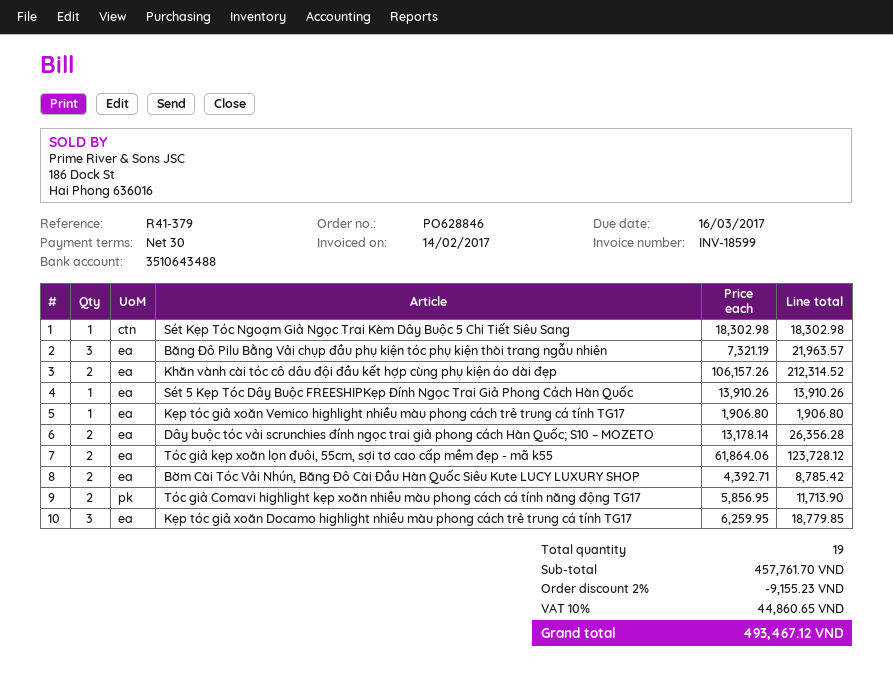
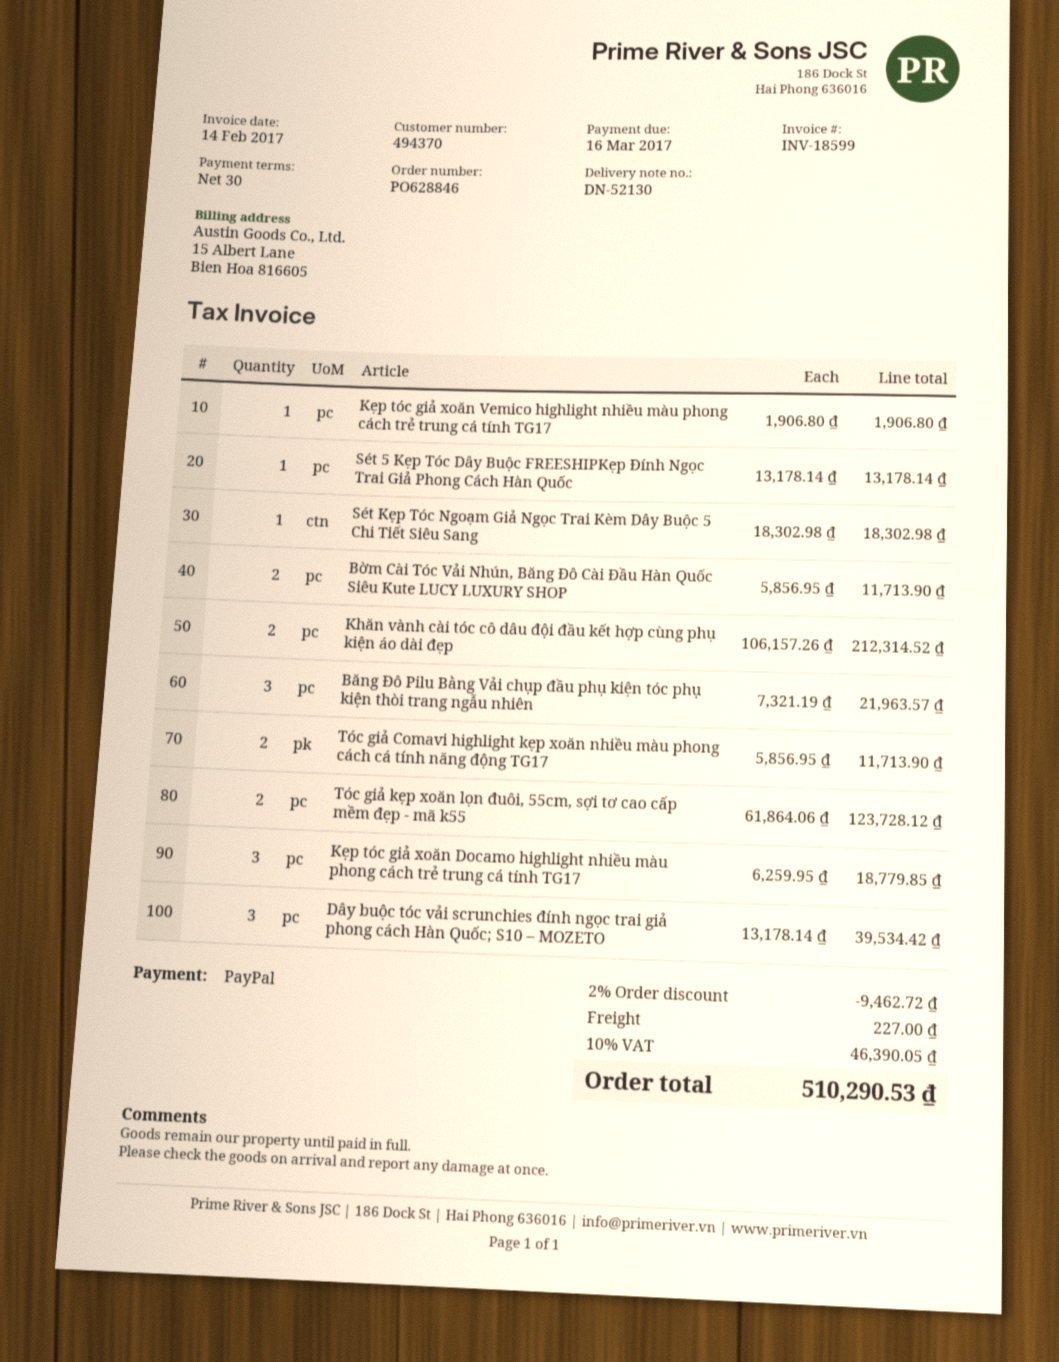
Sét 5 Kẹp Tóc Dây Buộc FREESHIPKẹp Đính Ngọc Trai Giả Phong Cách Hàn Quốc: 1 x 13910.26 = 13910.26 -> 1 x 13178.14 = 13178.14
Dây buộc tóc vải scrunchies đính ngọc trai giả phong cách Hàn Quốc; S10 – MOZETO: 2 x 13178.14 = 26356.28 -> 3 x 13178.14 = 39534.42
Bờm Cài Tóc Vải Nhún, Băng Đô Cài Đầu Hàn Quốc Siêu Kute LUCY LUXURY SHOP: 2 x 4392.71 = 8785.42 -> 2 x 5856.95 = 11713.90
discount: 2% = 9155.23 -> 2% = 9462.72
shipping: none -> 227.00
tax: 10% = 44860.65 -> 10% = 46390.05
total: 493467.12 -> 510290.53

